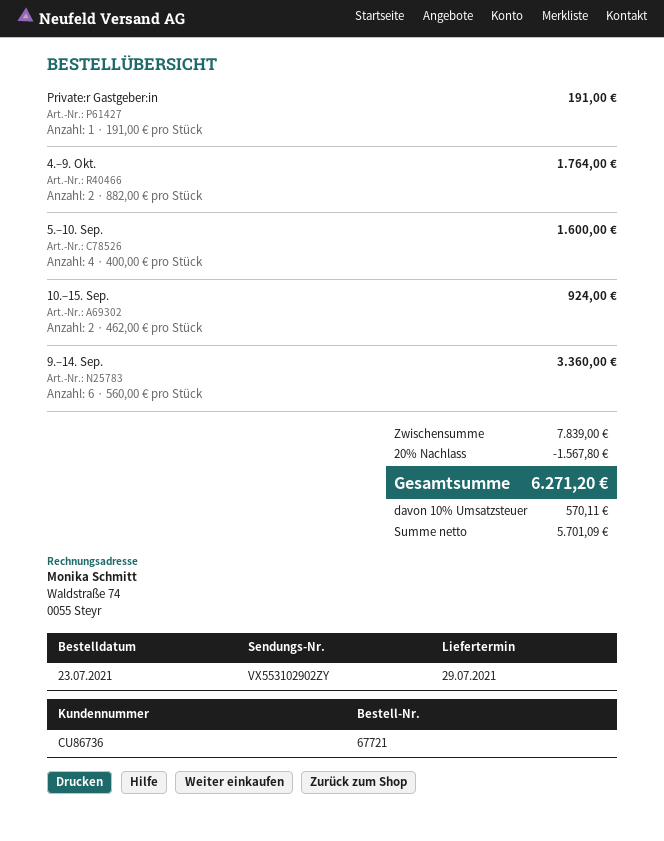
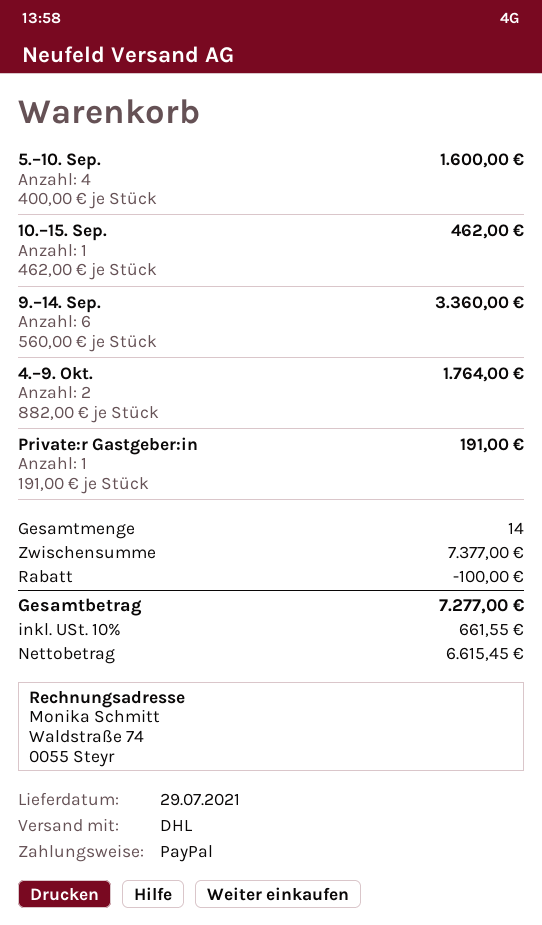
10.–15. Sep.: 2 x 462.00 = 924.00 -> 1 x 462.00 = 462.00
subtotal: 7839.00 -> 7377.00
discount: 1567.80 -> 100.00
net: 5701.09 -> 6615.45
tax: 10% = 570.11 -> 10% = 661.55
total: 6271.20 -> 7277.00

